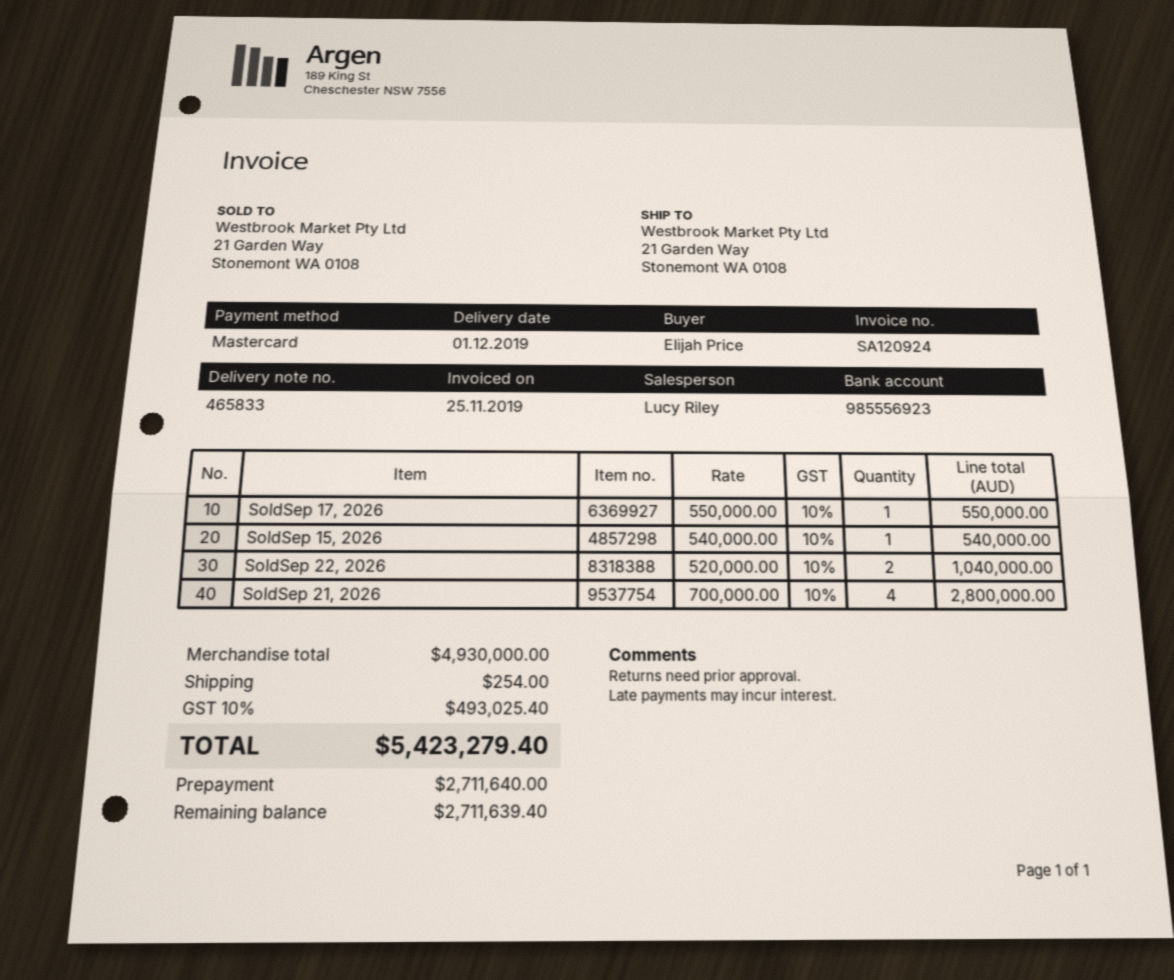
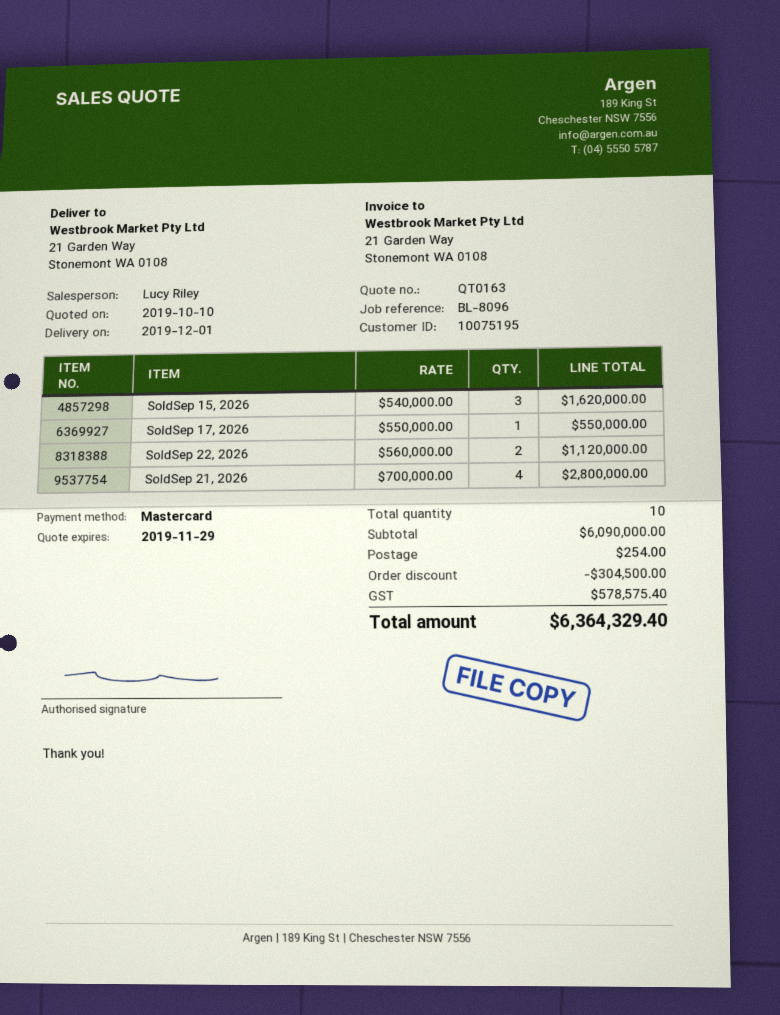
SoldSep 15, 2026: 1 x 540000.00 = 540000.00 -> 3 x 540000.00 = 1620000.00
SoldSep 22, 2026: 2 x 520000.00 = 1040000.00 -> 2 x 560000.00 = 1120000.00
subtotal: 4930000.00 -> 6090000.00
discount: none -> 304500.00
tax: 493025.40 -> 578575.40
total: 5423279.40 -> 6364329.40

